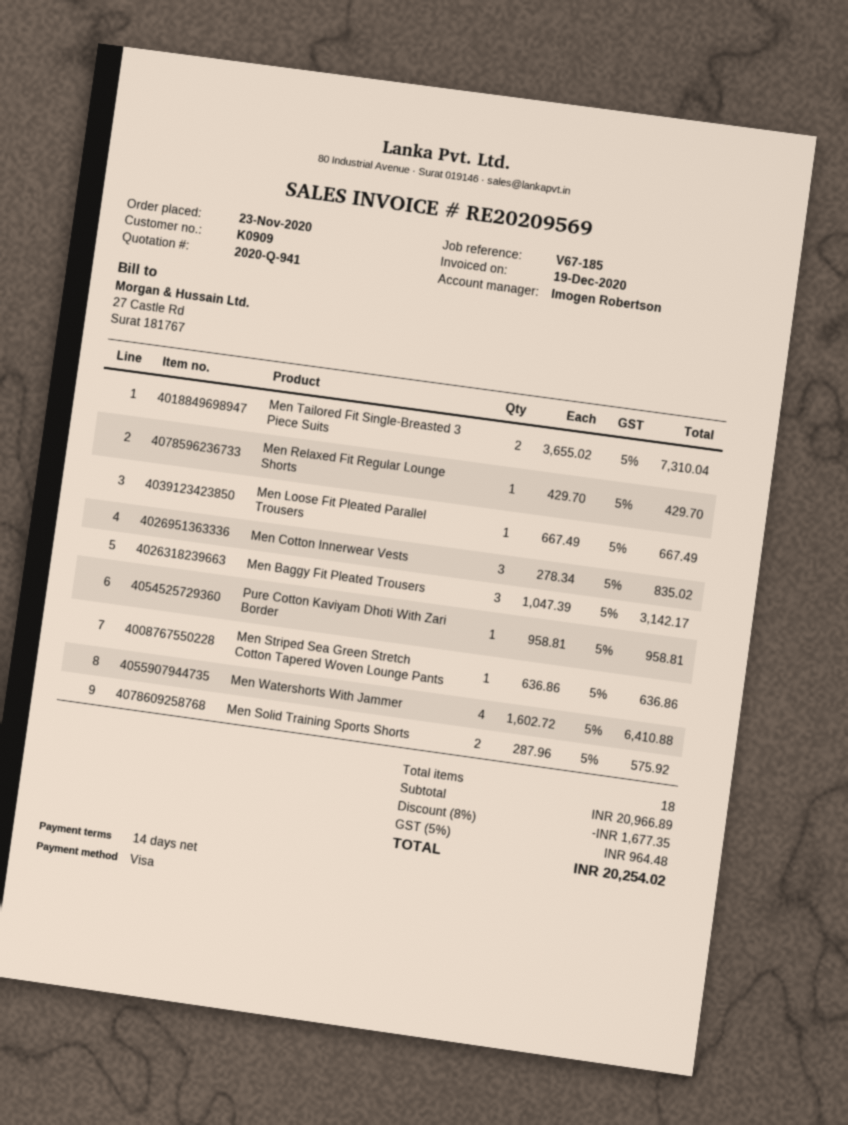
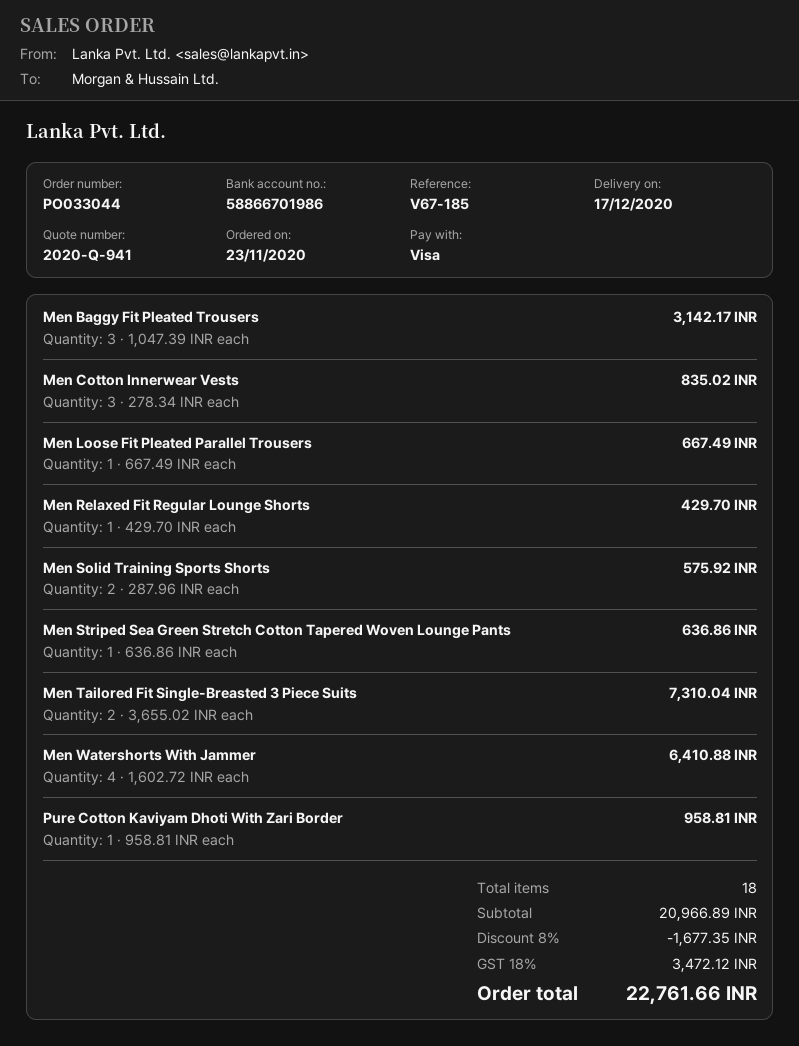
tax: 5% = 964.48 -> 18% = 3472.12
total: 20254.02 -> 22761.66

